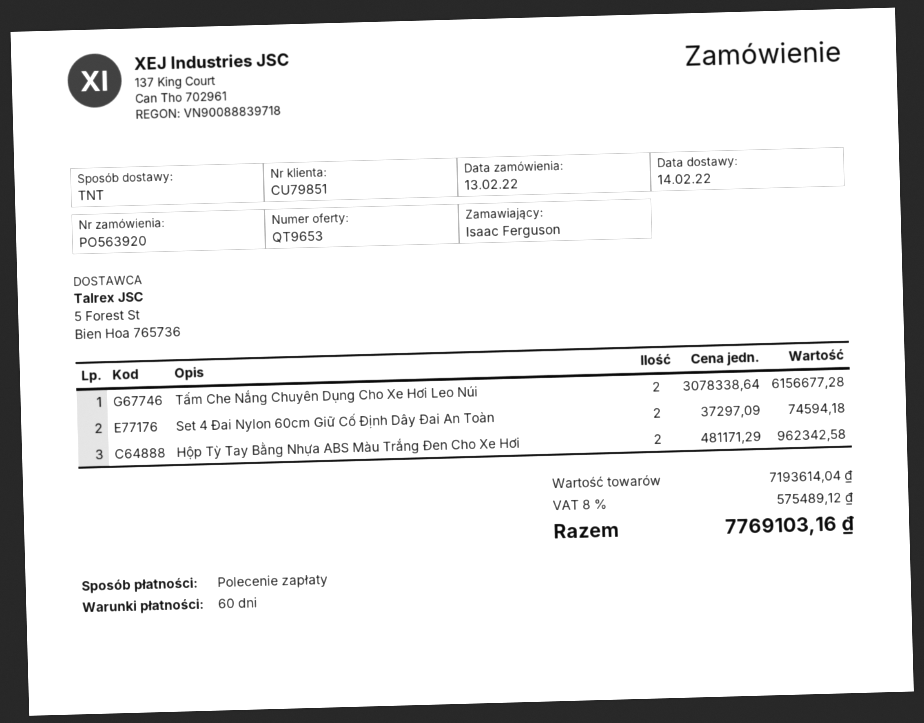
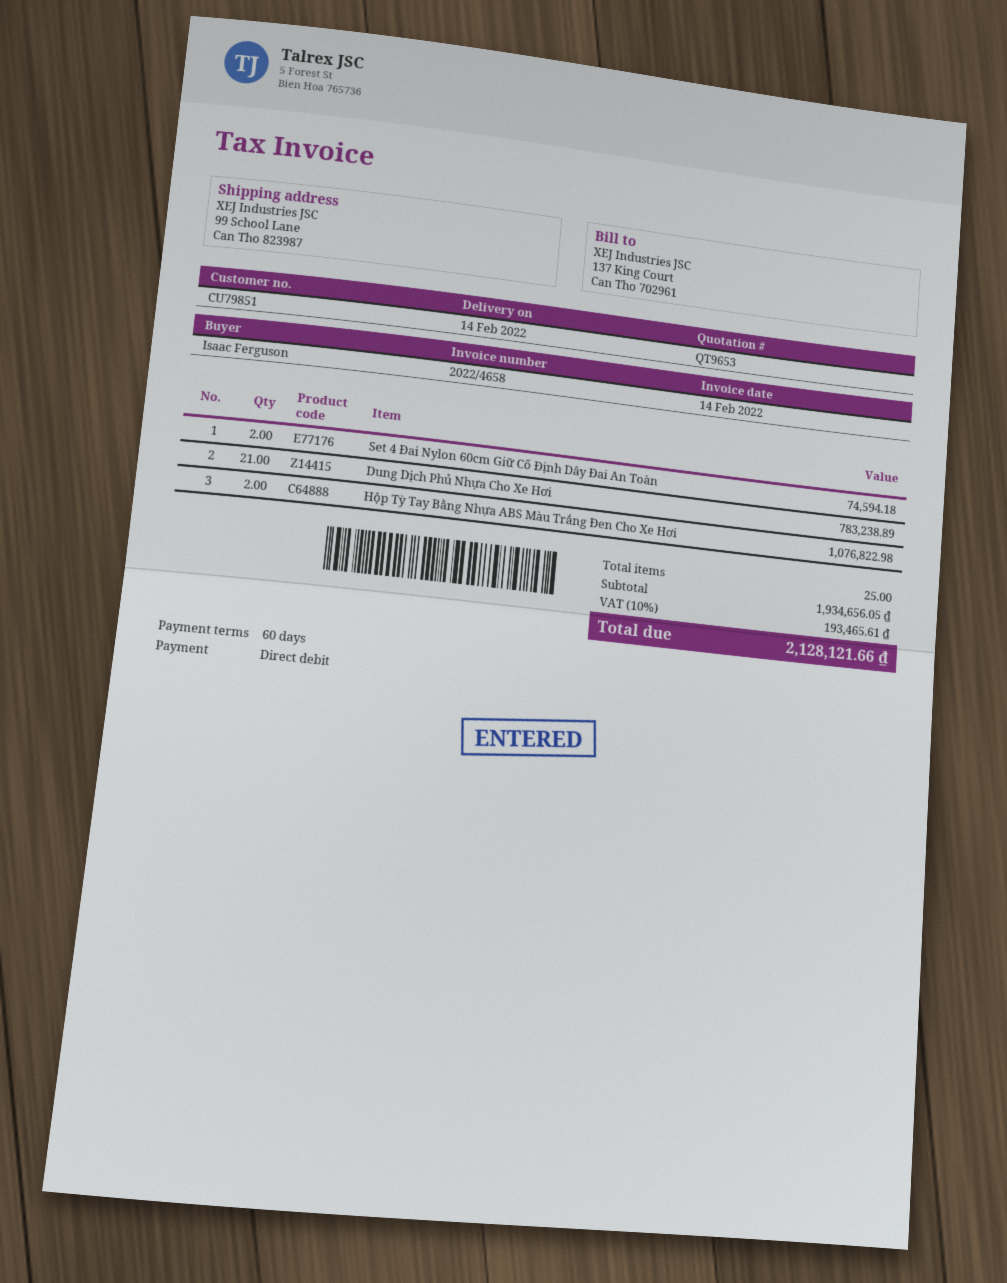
Tấm Che Nắng Chuyên Dụng Cho Xe Hơi Leo Núi: 2 for 6156677.28 -> none
Hộp Tỳ Tay Bằng Nhựa ABS Màu Trắng Đen Cho Xe Hơi: 2 for 962342.58 -> 2 for 1076822.98
Dung Dịch Phủ Nhựa Cho Xe Hơi: none -> 21 for 783238.89
subtotal: 7193614.04 -> 1934656.05
tax: 8% = 575489.12 -> 10% = 193465.61
total: 7769103.16 -> 2128121.66

